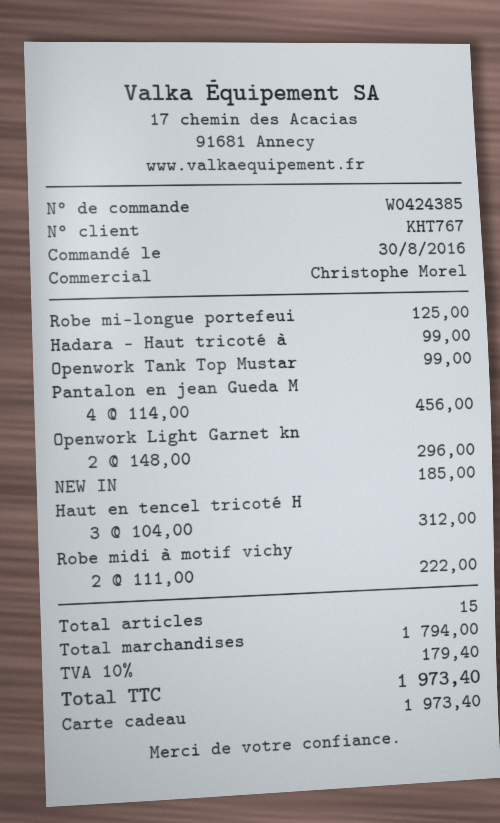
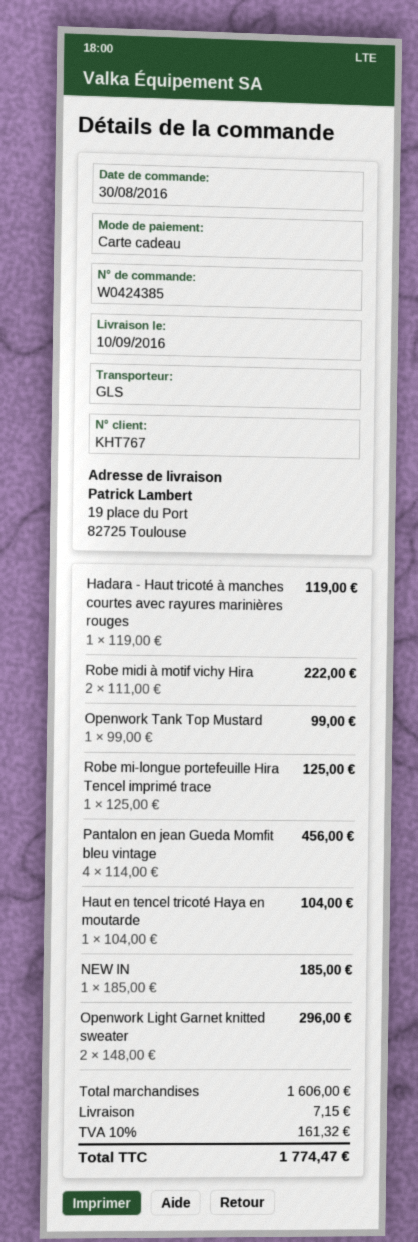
Hadara - Haut tricoté à: 1 x 99.00 = 99.00 -> 1 x 119.00 = 119.00
Haut en tencel tricoté H: 3 x 104.00 = 312.00 -> 1 x 104.00 = 104.00
subtotal: 1794.00 -> 1606.00
shipping: none -> 7.15
tax: 10% = 179.40 -> 10% = 161.32
total: 1973.40 -> 1774.47

